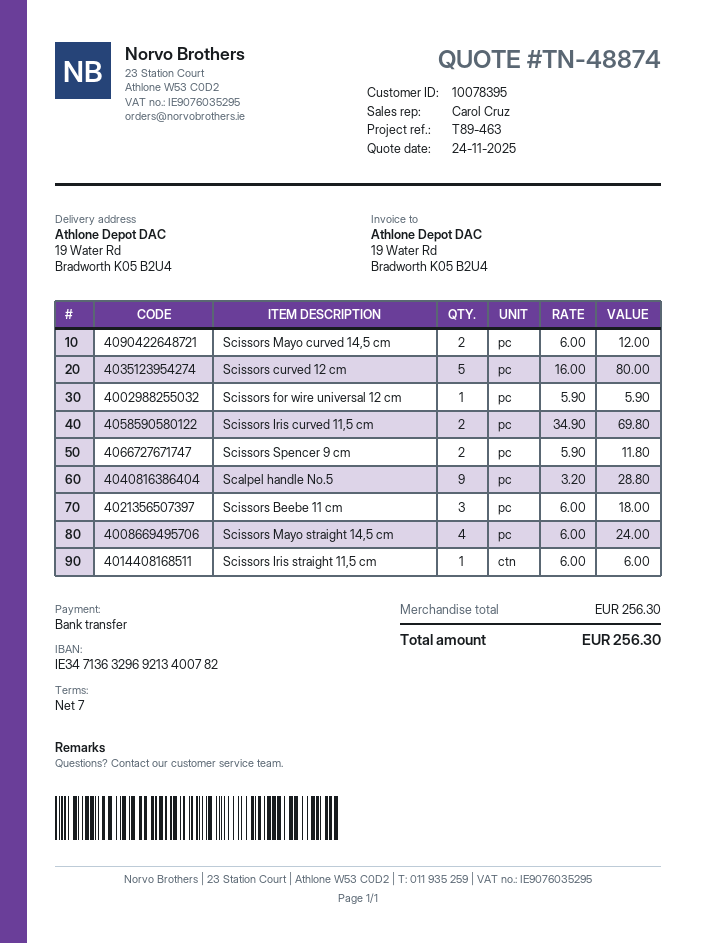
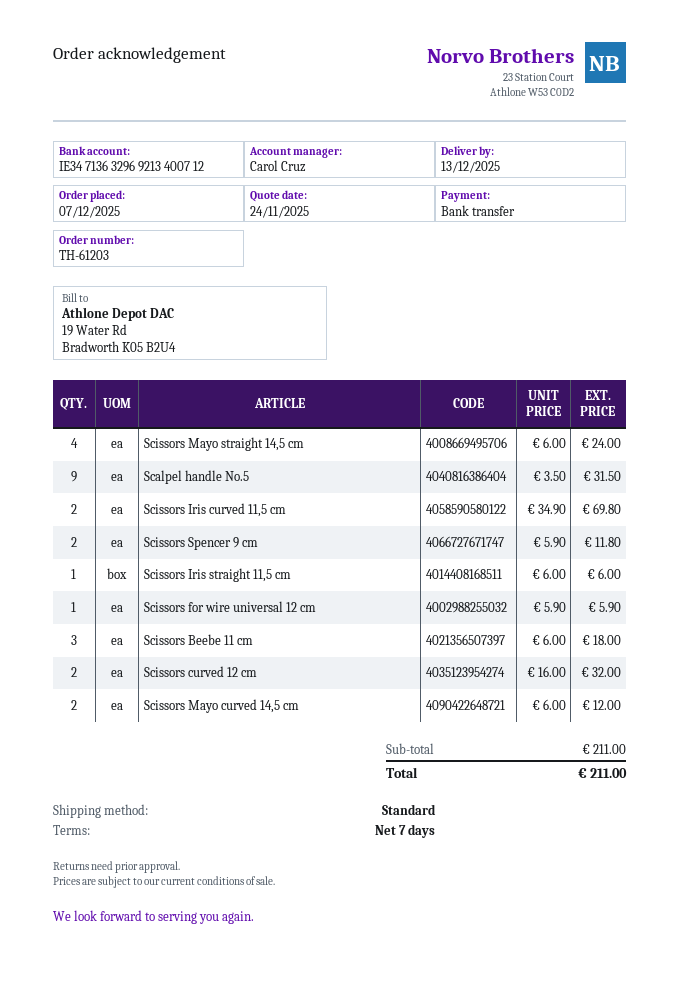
bank account: IE34713632969213400782 -> IE34713632969213400712
Scissors curved 12 cm: 5 x 16.00 = 80.00 -> 2 x 16.00 = 32.00
Scalpel handle No.5: 9 x 3.20 = 28.80 -> 9 x 3.50 = 31.50
subtotal: 256.30 -> 211.00
total: 256.30 -> 211.00

